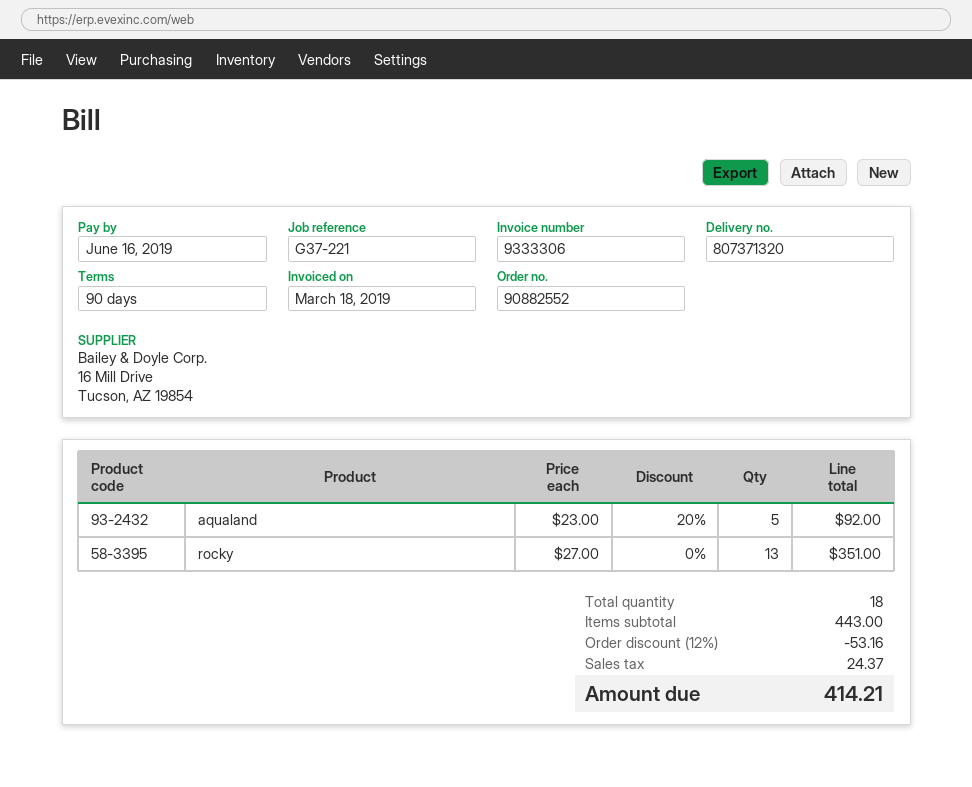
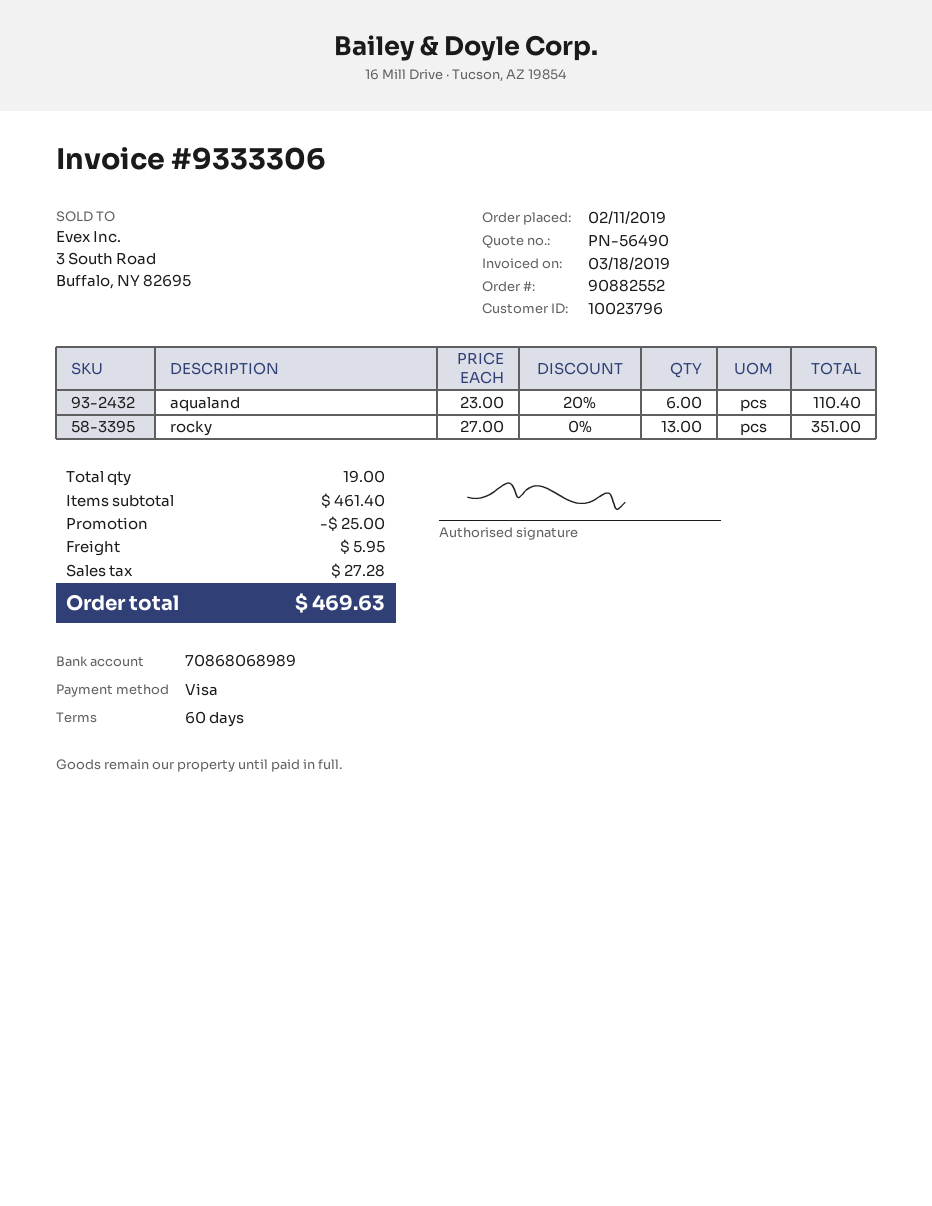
payment terms: 90 days -> 60 days
aqualand: 5 x 23.00 - 20% = 92.00 -> 6 x 23.00 - 20% = 110.40
total quantity: 18 -> 19
subtotal: 443.00 -> 461.40
discount: 53.16 -> 25.00
shipping: none -> 5.95
tax: 24.37 -> 27.28
total: 414.21 -> 469.63

